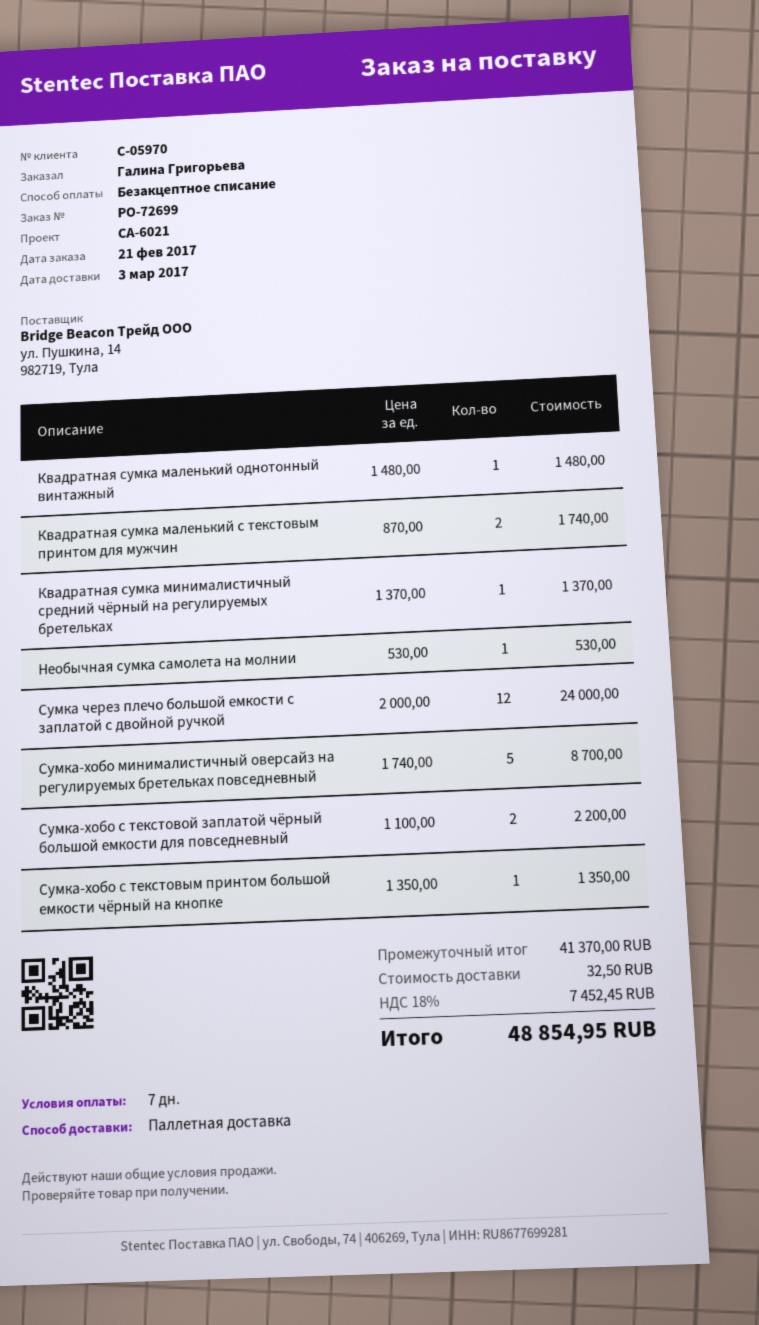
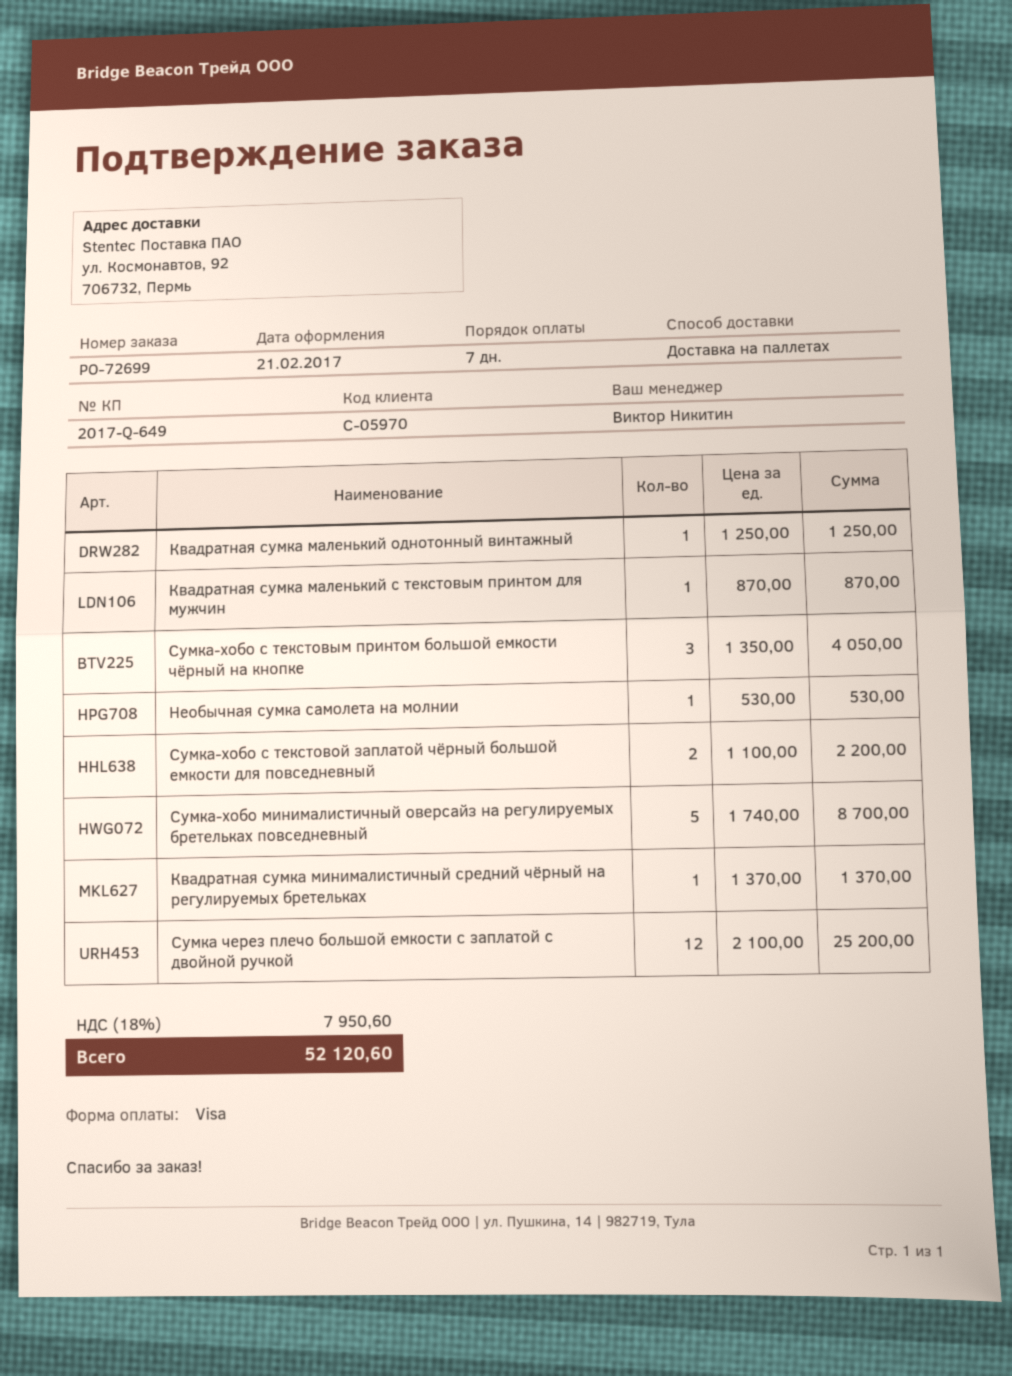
payment method: direct debit -> Visa
Квадратная сумка маленький однотонный винтажный: 1 x 1480.00 = 1480.00 -> 1 x 1250.00 = 1250.00
Квадратная сумка маленький с текстовым принтом для мужчин: 2 x 870.00 = 1740.00 -> 1 x 870.00 = 870.00
Сумка через плечо большой емкости с заплатой с двойной ручкой: 12 x 2000.00 = 24000.00 -> 12 x 2100.00 = 25200.00
Сумка-хобо с текстовым принтом большой емкости чёрный на кнопке: 1 x 1350.00 = 1350.00 -> 3 x 1350.00 = 4050.00
shipping: 32.50 -> none
tax: 18% = 7452.45 -> 18% = 7950.60
total: 48854.95 -> 52120.60

